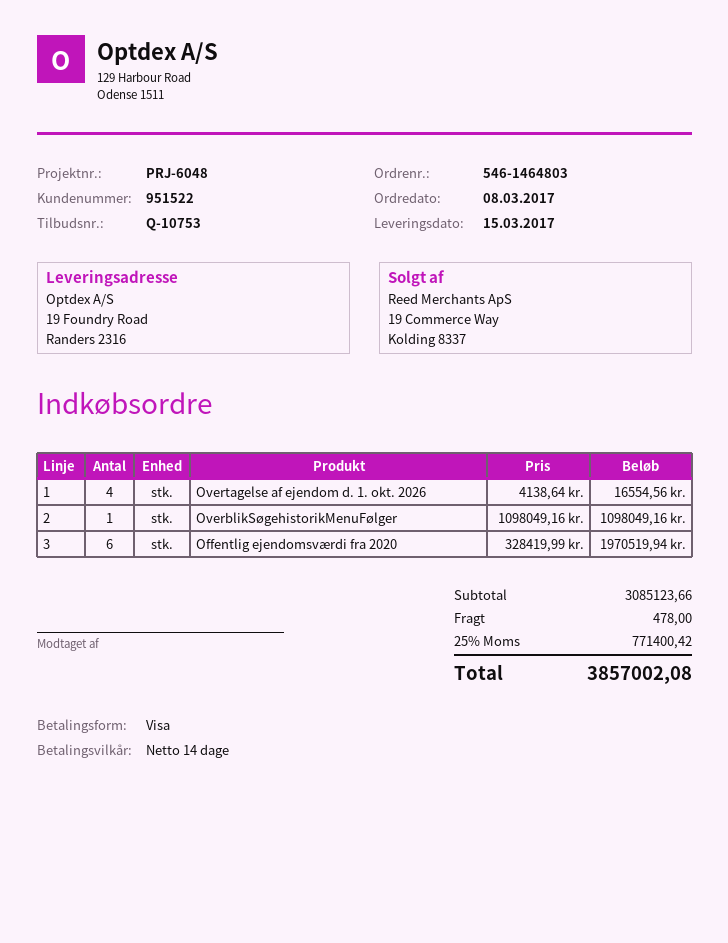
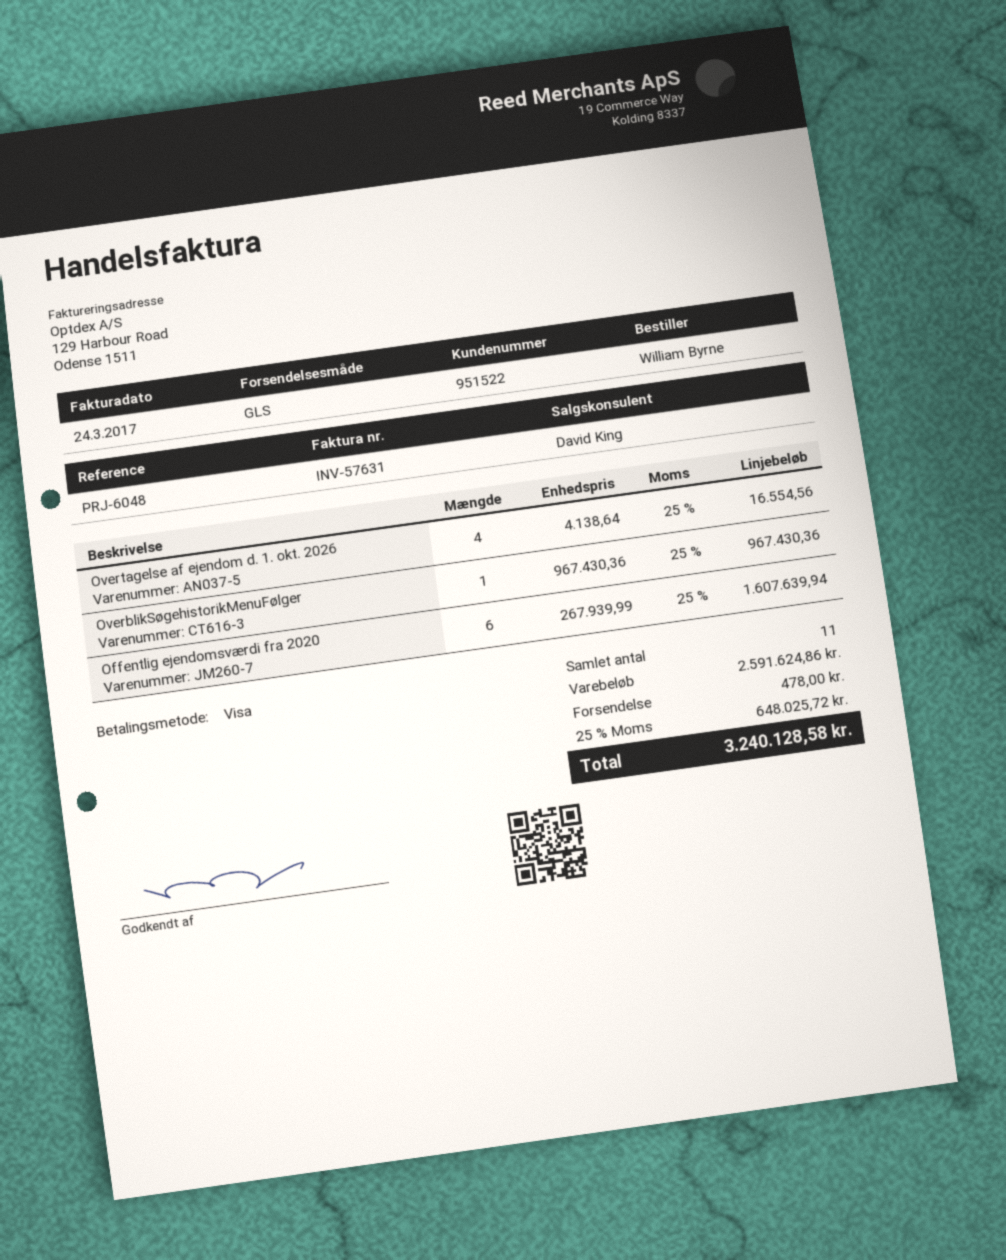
OverblikSøgehistorikMenuFølger: 1 x 1098049.16 = 1098049.16 -> 1 x 967430.36 = 967430.36
Offentlig ejendomsværdi fra 2020: 6 x 328419.99 = 1970519.94 -> 6 x 267939.99 = 1607639.94
subtotal: 3085123.66 -> 2591624.86
tax: 25% = 771400.42 -> 25% = 648025.72
total: 3857002.08 -> 3240128.58

